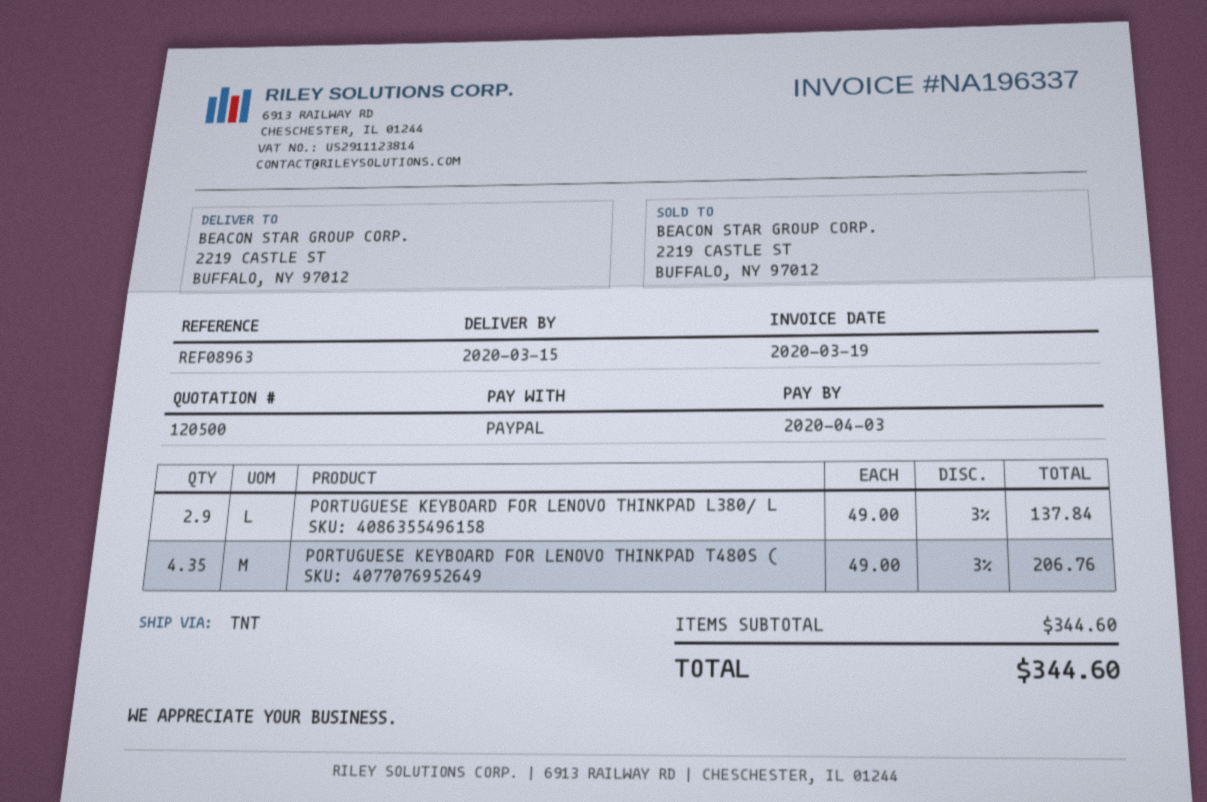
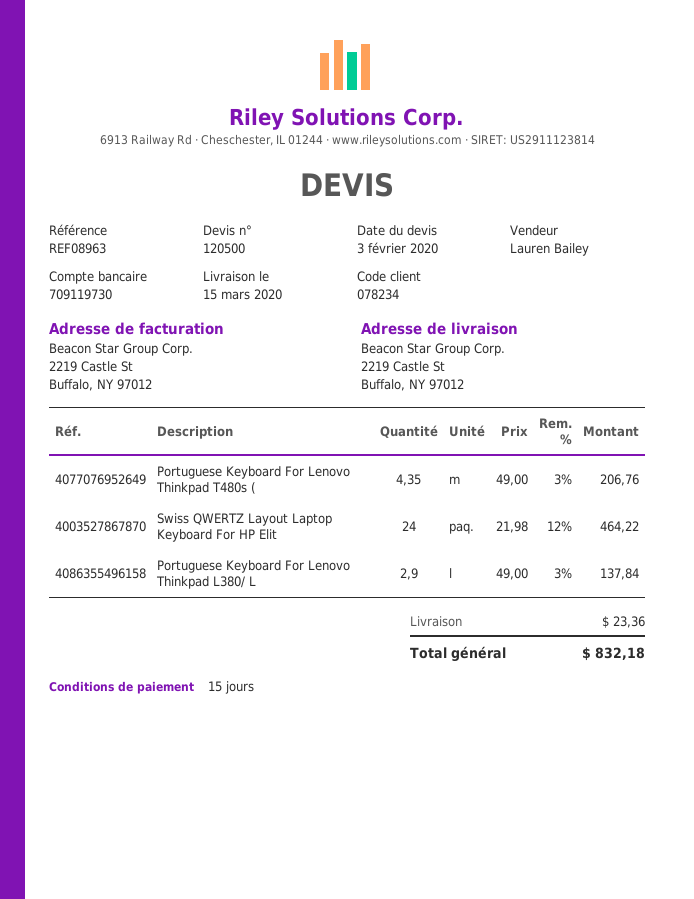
Swiss QWERTZ Layout Laptop Keyboard For HP Elit: none -> 24 x 21.98 - 12% = 464.22
shipping: none -> 23.36
total: 344.60 -> 832.18

